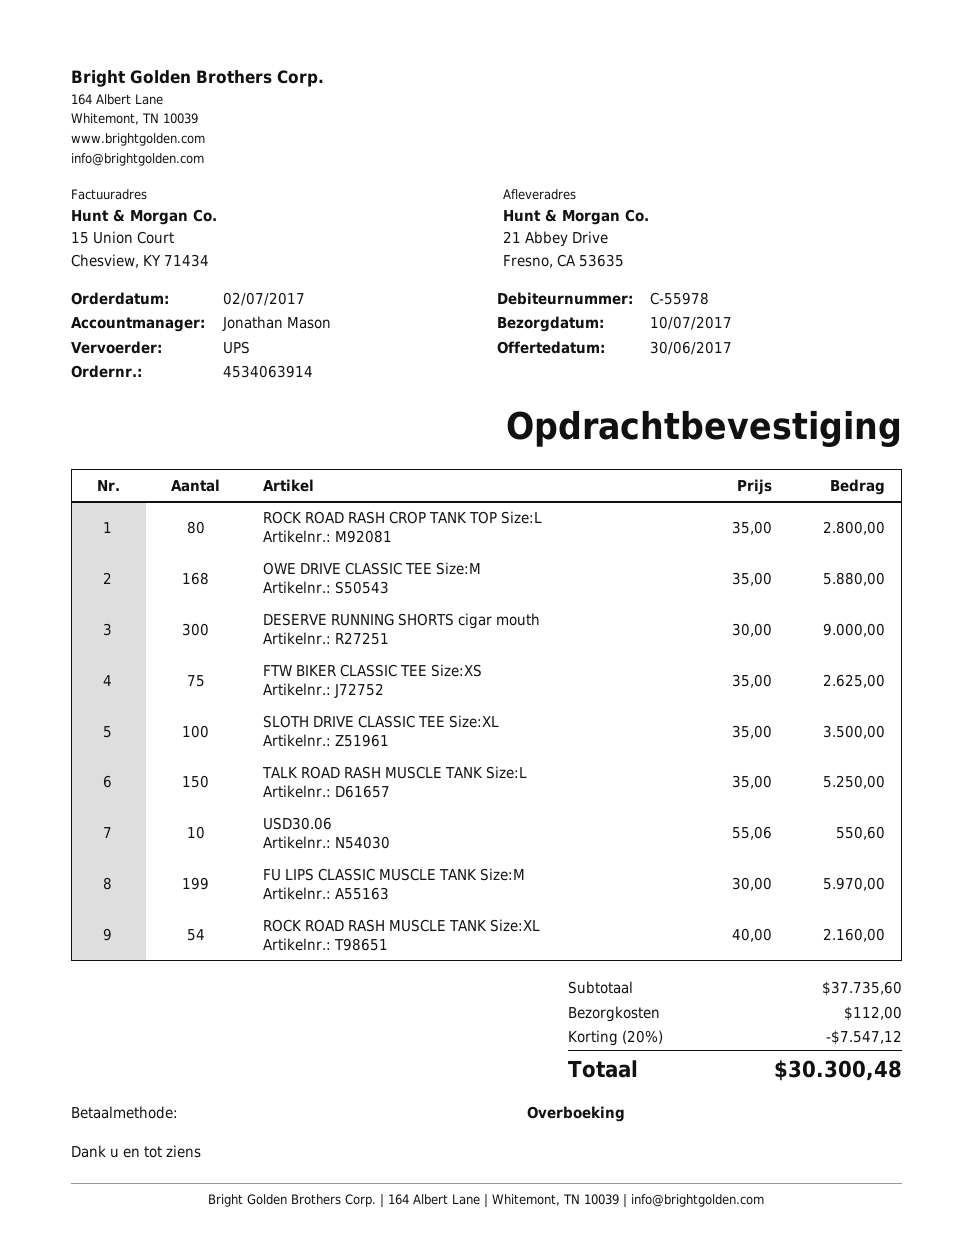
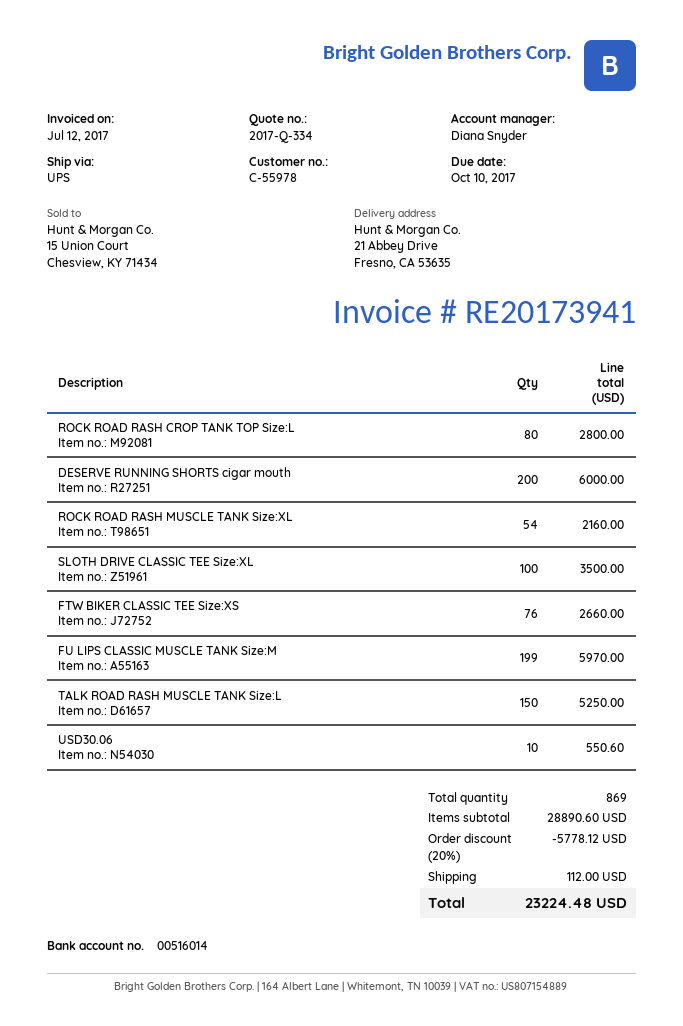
sales rep: Jonathan Mason -> Diana Snyder
OWE DRIVE CLASSIC TEE Size:M: 168 for 5880.00 -> none
DESERVE RUNNING SHORTS cigar mouth: 300 for 9000.00 -> 200 for 6000.00
FTW BIKER CLASSIC TEE Size:XS: 75 for 2625.00 -> 76 for 2660.00
subtotal: 37735.60 -> 28890.60
discount: 20% = 7547.12 -> 20% = 5778.12
total: 30300.48 -> 23224.48

